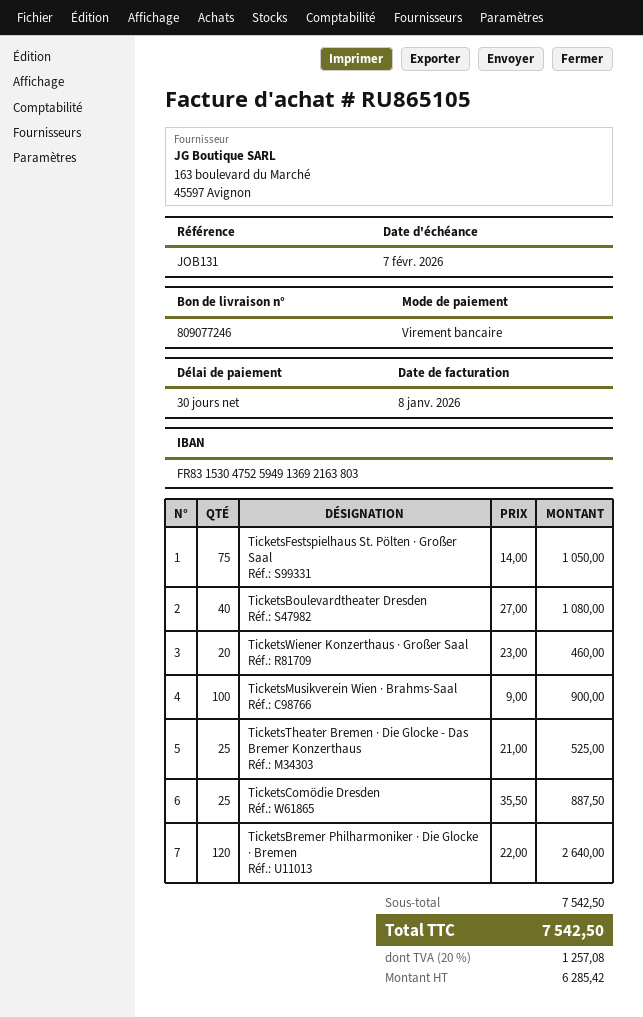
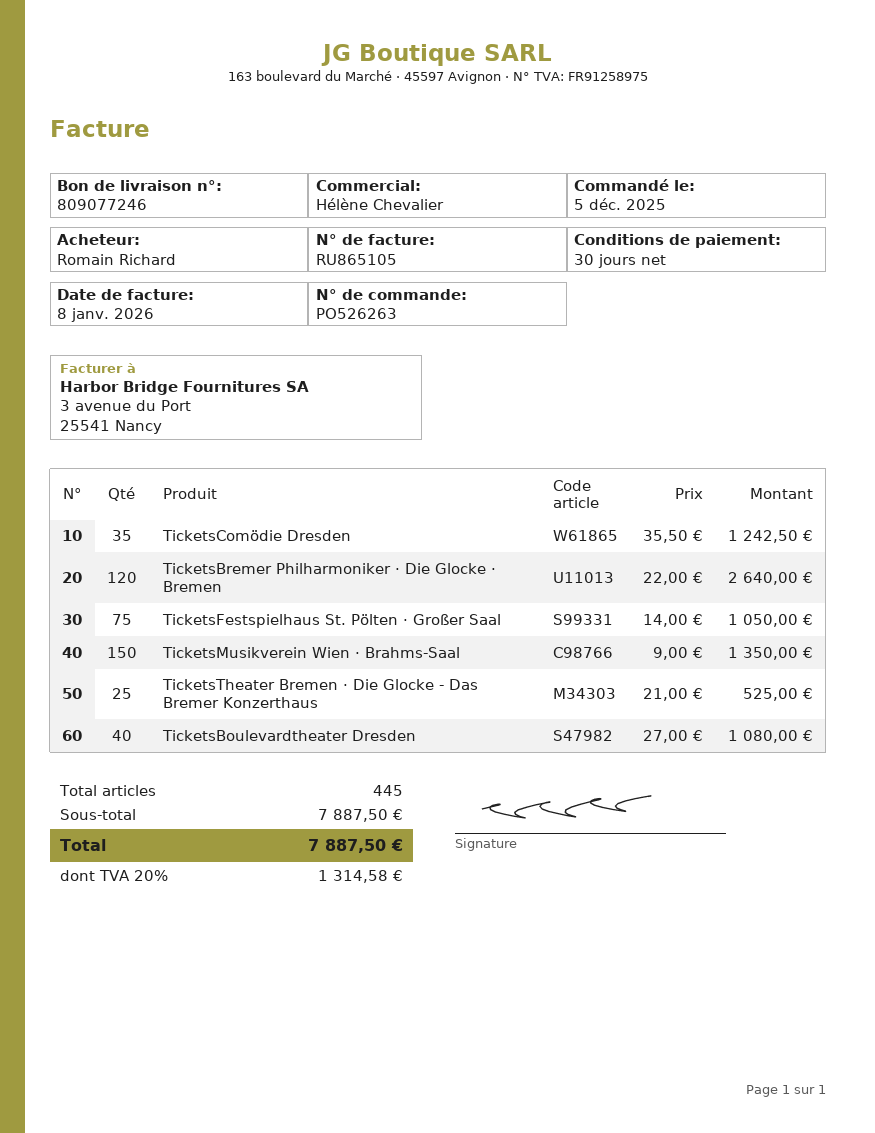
TicketsWiener Konzerthaus · Großer Saal: 20 x 23.00 = 460.00 -> none
TicketsMusikverein Wien · Brahms-Saal: 100 x 9.00 = 900.00 -> 150 x 9.00 = 1350.00
TicketsComödie Dresden: 25 x 35.50 = 887.50 -> 35 x 35.50 = 1242.50
subtotal: 7542.50 -> 7887.50
tax: 20% = 1257.08 -> 20% = 1314.58
total: 7542.50 -> 7887.50

